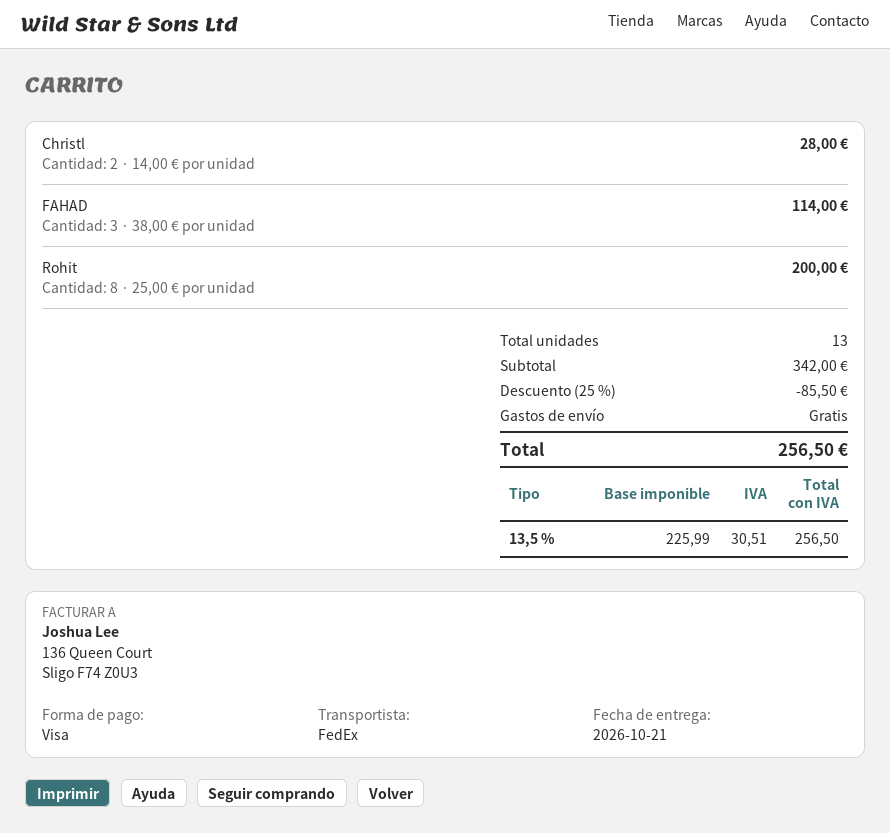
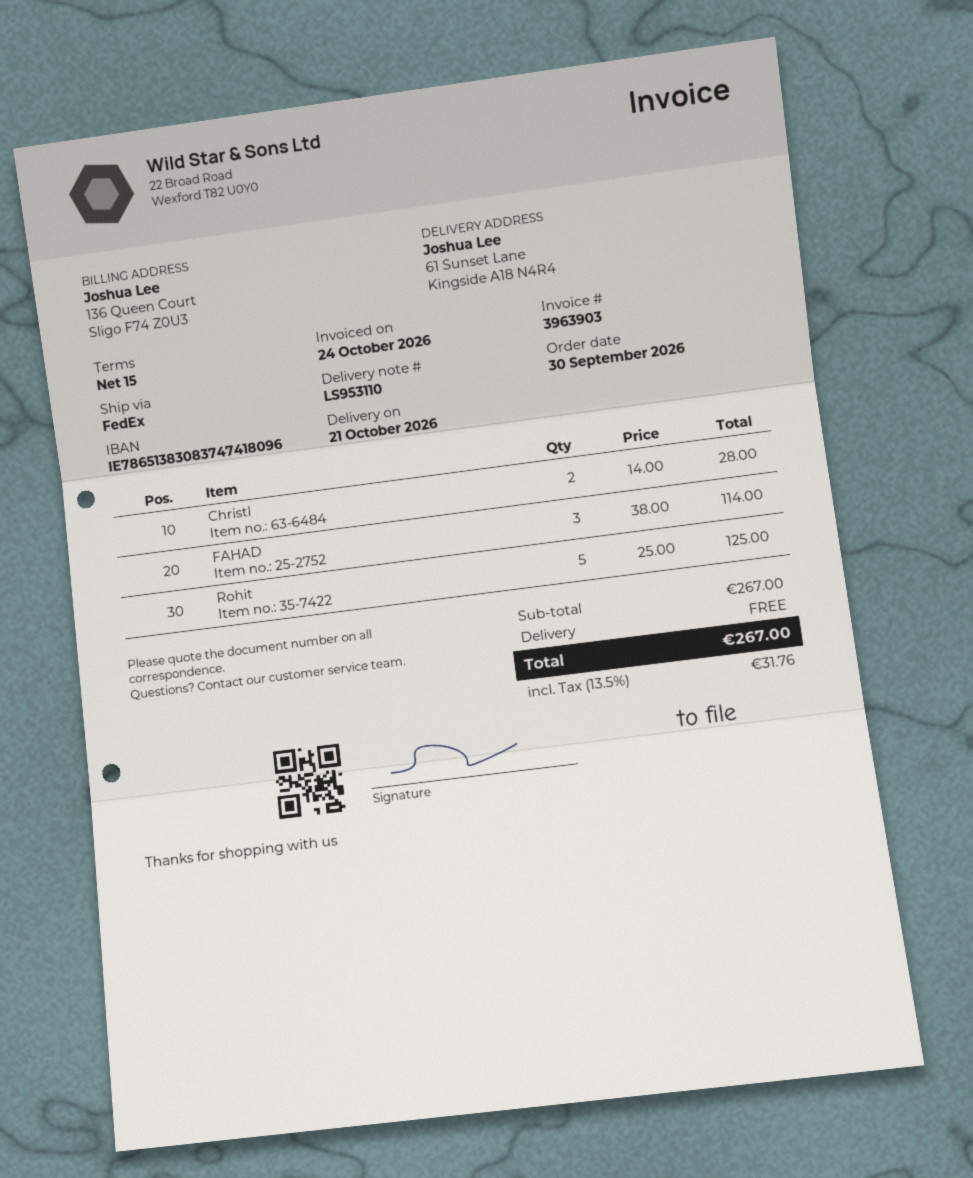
Rohit: 8 x 25.00 = 200.00 -> 5 x 25.00 = 125.00
subtotal: 342.00 -> 267.00
discount: 25% = 85.50 -> none
tax: 13.5% = 30.51 -> 13.5% = 31.76
total: 256.50 -> 267.00

